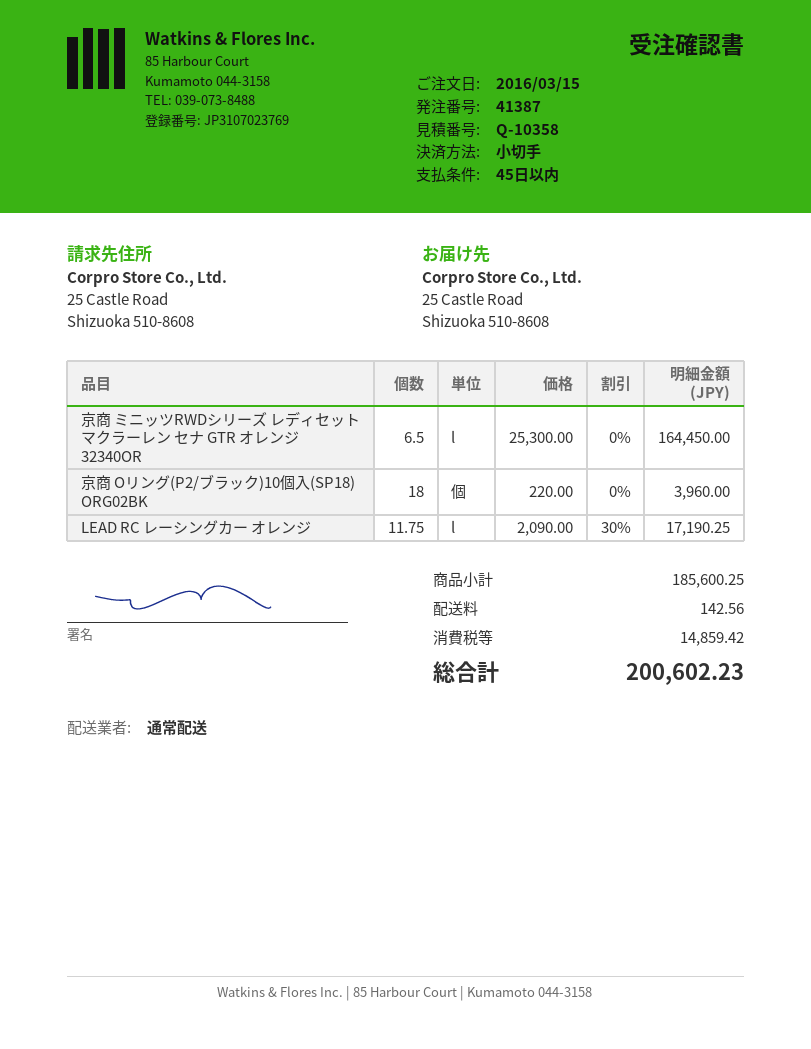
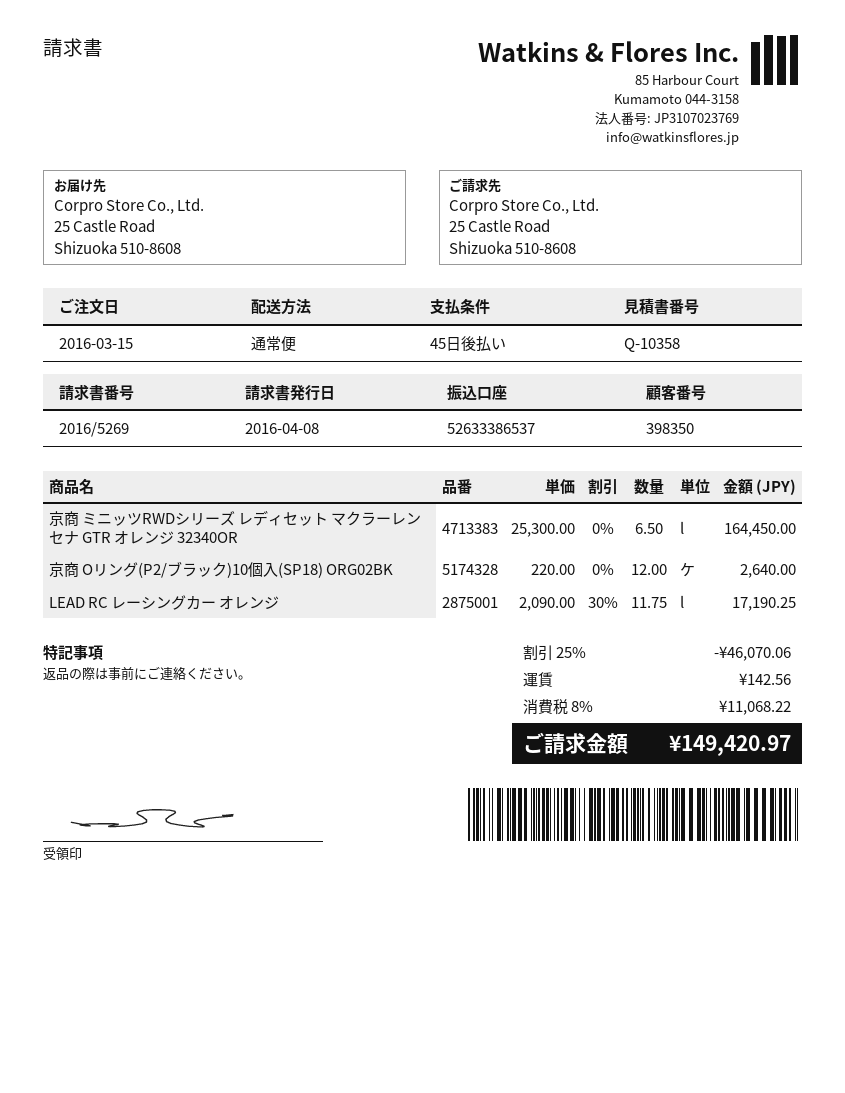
京商 Oリング(P2/ブラック)10個入(SP18) ORG02BK: 18 x 220.00 = 3960.00 -> 12 x 220.00 = 2640.00
discount: none -> 25% = 46070.06
tax: 14859.42 -> 11068.22
total: 200602.23 -> 149420.97

